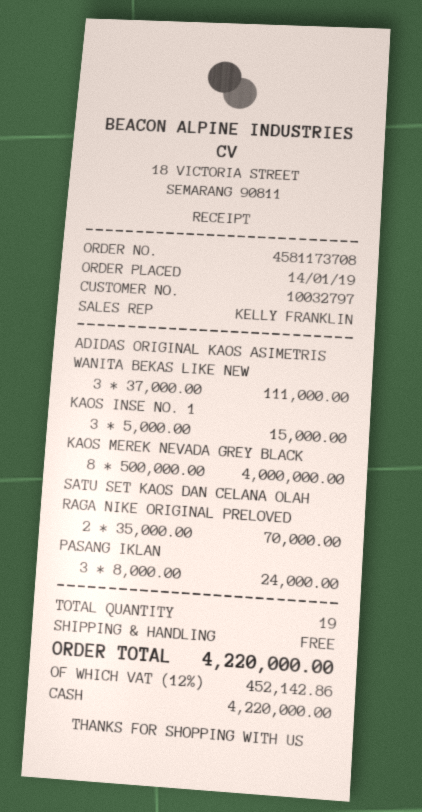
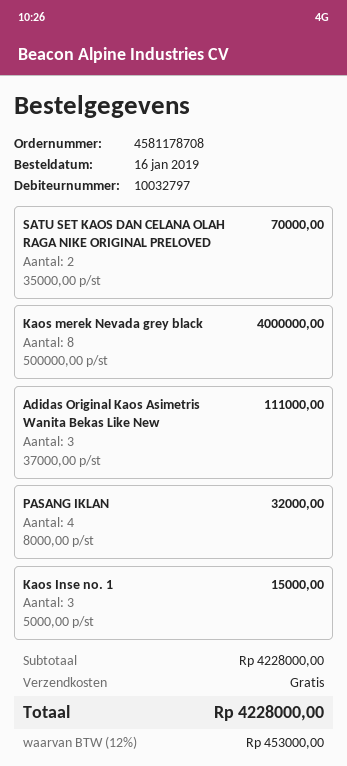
order number: 4581173708 -> 4581178708
order date: 2019-01-14 -> 2019-01-16
PASANG IKLAN: 3 x 8000.00 = 24000.00 -> 4 x 8000.00 = 32000.00
tax: 12% = 452142.86 -> 12% = 453000.00
total: 4220000.00 -> 4228000.00

